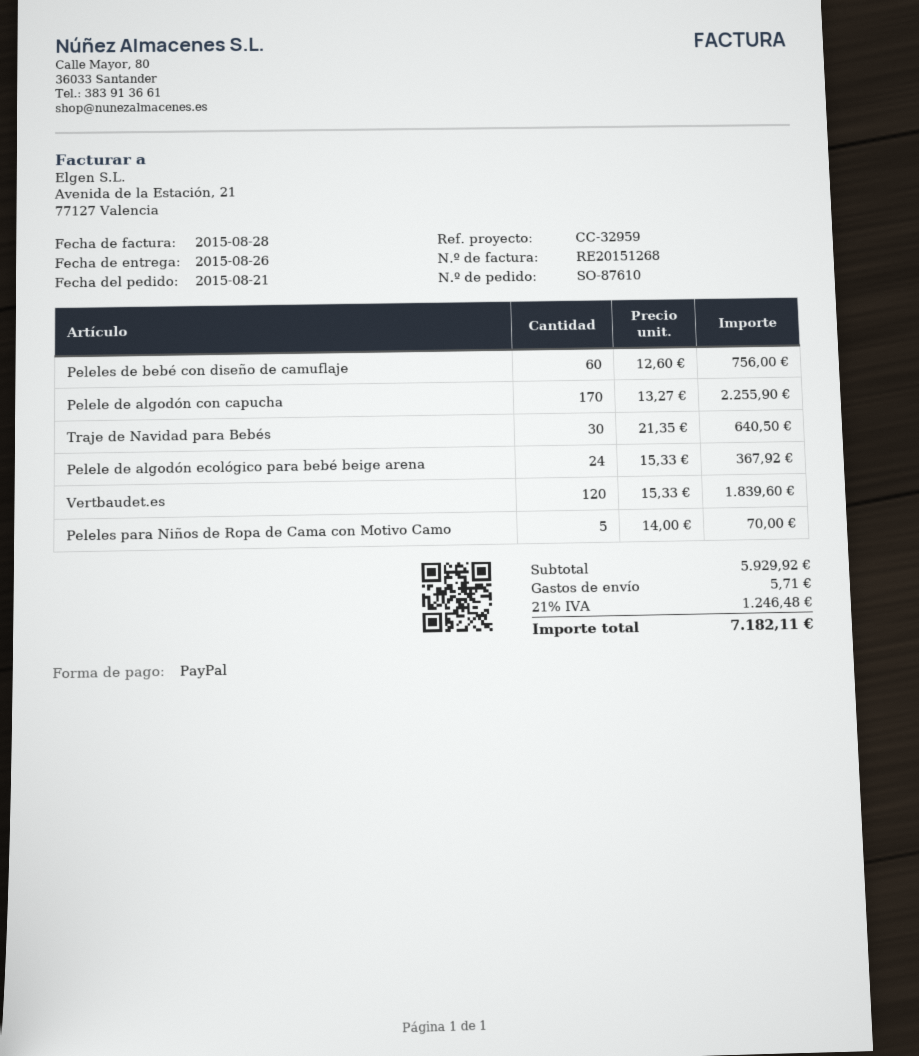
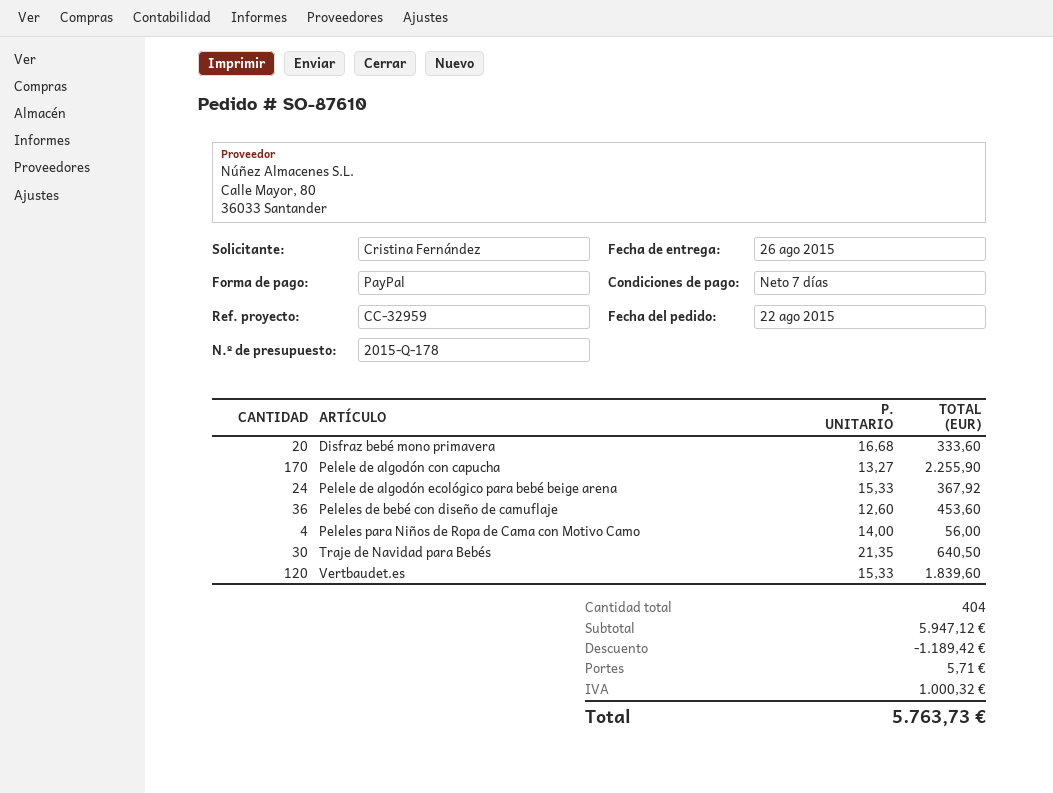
order date: 2015-08-21 -> 2015-08-22
Peleles de bebé con diseño de camuflaje: 60 x 12.60 = 756.00 -> 36 x 12.60 = 453.60
Peleles para Niños de Ropa de Cama con Motivo Camo: 5 x 14.00 = 70.00 -> 4 x 14.00 = 56.00
Disfraz bebé mono primavera: none -> 20 x 16.68 = 333.60
subtotal: 5929.92 -> 5947.12
discount: none -> 1189.42
tax: 1246.48 -> 1000.32
total: 7182.11 -> 5763.73

